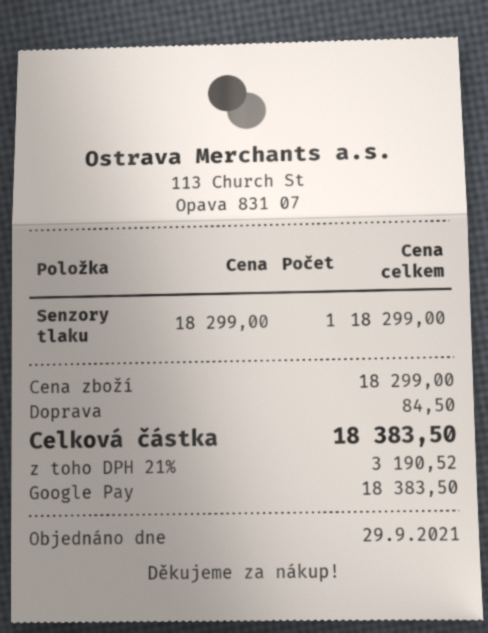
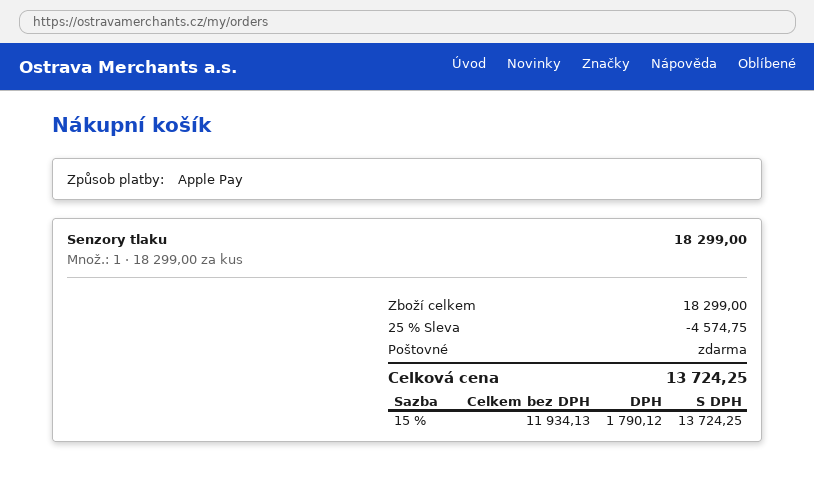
payment method: Google Pay -> Apple Pay
discount: none -> 25% = 4574.75
shipping: 84.50 -> 0.00
tax: 21% = 3190.52 -> 15% = 1790.12
total: 18383.50 -> 13724.25

